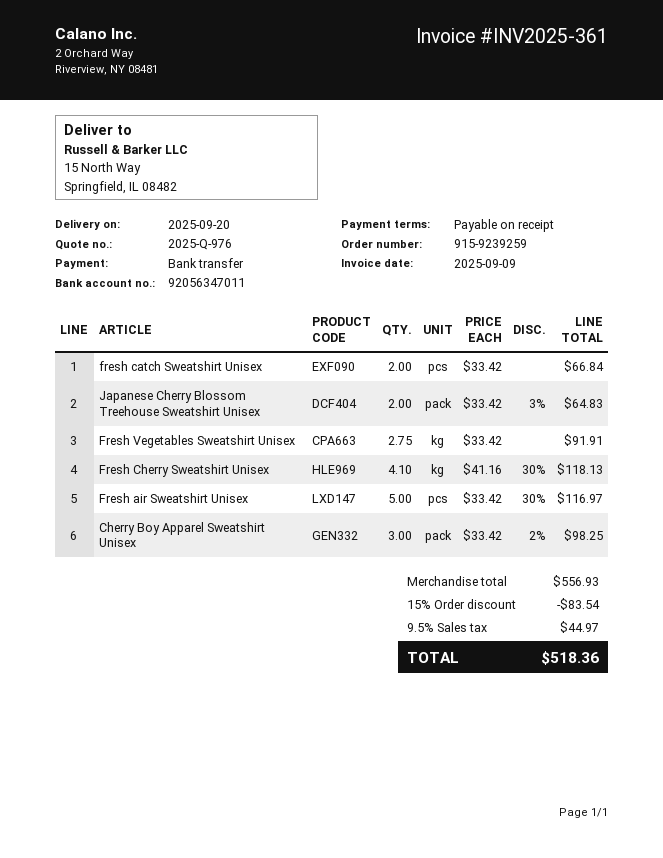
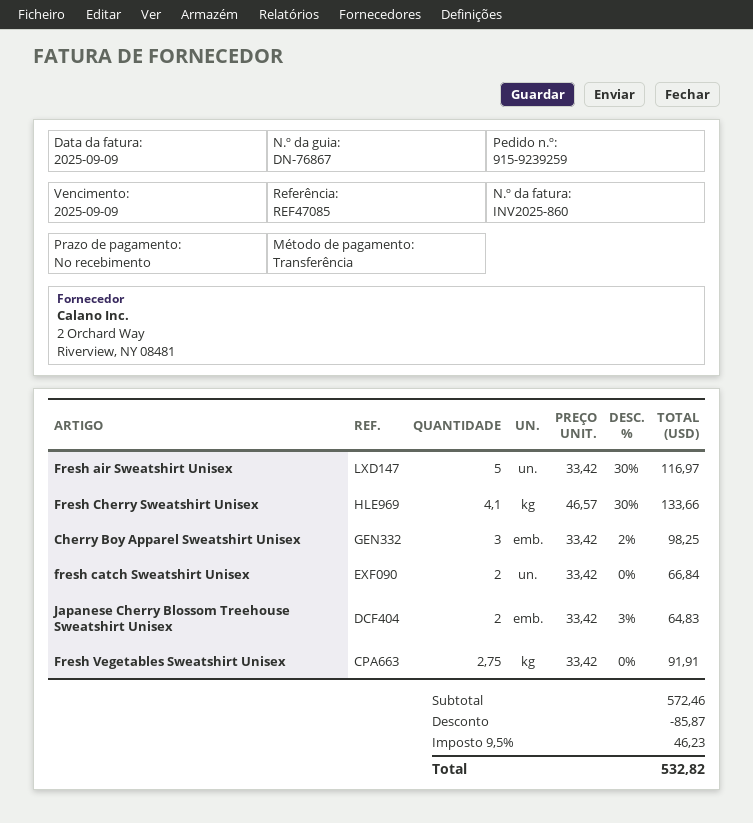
invoice number: INV2025-361 -> INV2025-860
Fresh Cherry Sweatshirt Unisex: 4.1 x 41.16 - 30% = 118.13 -> 4.1 x 46.57 - 30% = 133.66
subtotal: 556.93 -> 572.46
discount: 83.54 -> 85.87
tax: 9.5% = 44.97 -> 9.5% = 46.23
total: 518.36 -> 532.82

